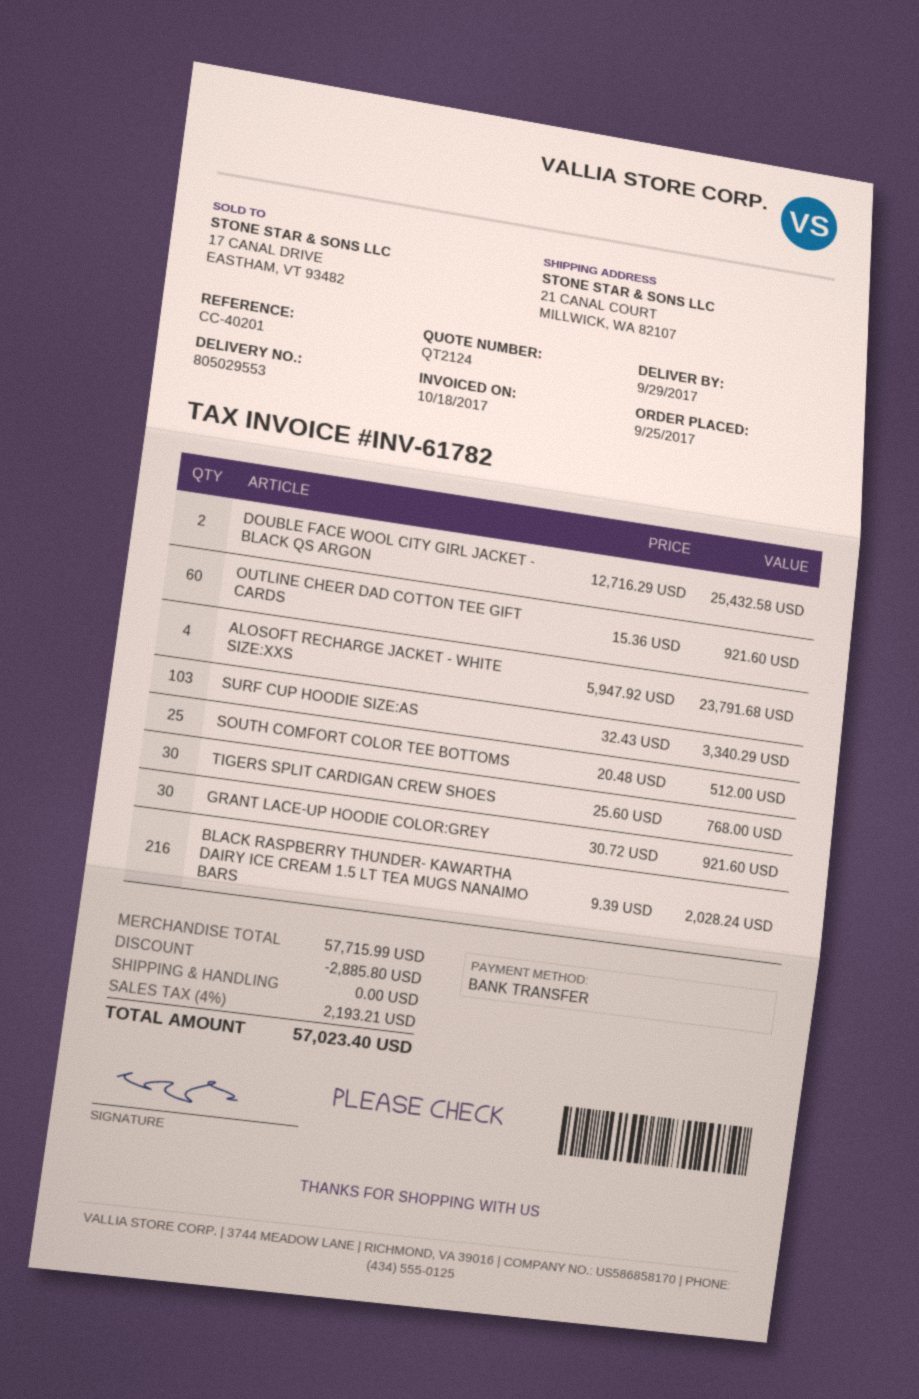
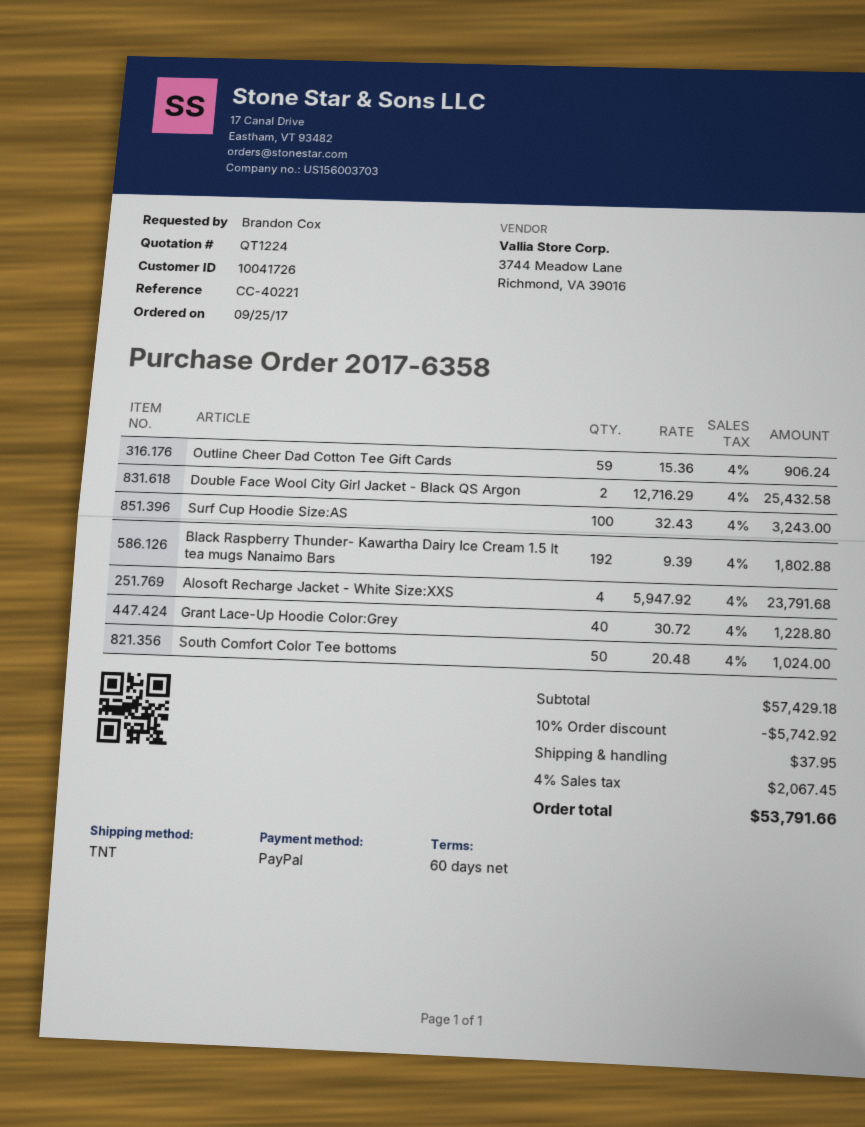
quote number: QT2124 -> QT1224
reference: CC-40201 -> CC-40221
payment method: bank transfer -> PayPal
OUTLINE CHEER DAD COTTON TEE GIFT CARDS: 60 x 15.36 = 921.60 -> 59 x 15.36 = 906.24
SURF CUP HOODIE SIZE:AS: 103 x 32.43 = 3340.29 -> 100 x 32.43 = 3243.00
SOUTH COMFORT COLOR TEE BOTTOMS: 25 x 20.48 = 512.00 -> 50 x 20.48 = 1024.00
TIGERS SPLIT CARDIGAN CREW SHOES: 30 x 25.60 = 768.00 -> none
GRANT LACE-UP HOODIE COLOR:GREY: 30 x 30.72 = 921.60 -> 40 x 30.72 = 1228.80
BLACK RASPBERRY THUNDER- KAWARTHA DAIRY ICE CREAM 1.5 LT TEA MUGS NANAIMO BARS: 216 x 9.39 = 2028.24 -> 192 x 9.39 = 1802.88
subtotal: 57715.99 -> 57429.18
discount: 2885.80 -> 5742.92
shipping: 0.00 -> 37.95
tax: 4% = 2193.21 -> 4% = 2067.45
total: 57023.40 -> 53791.66

